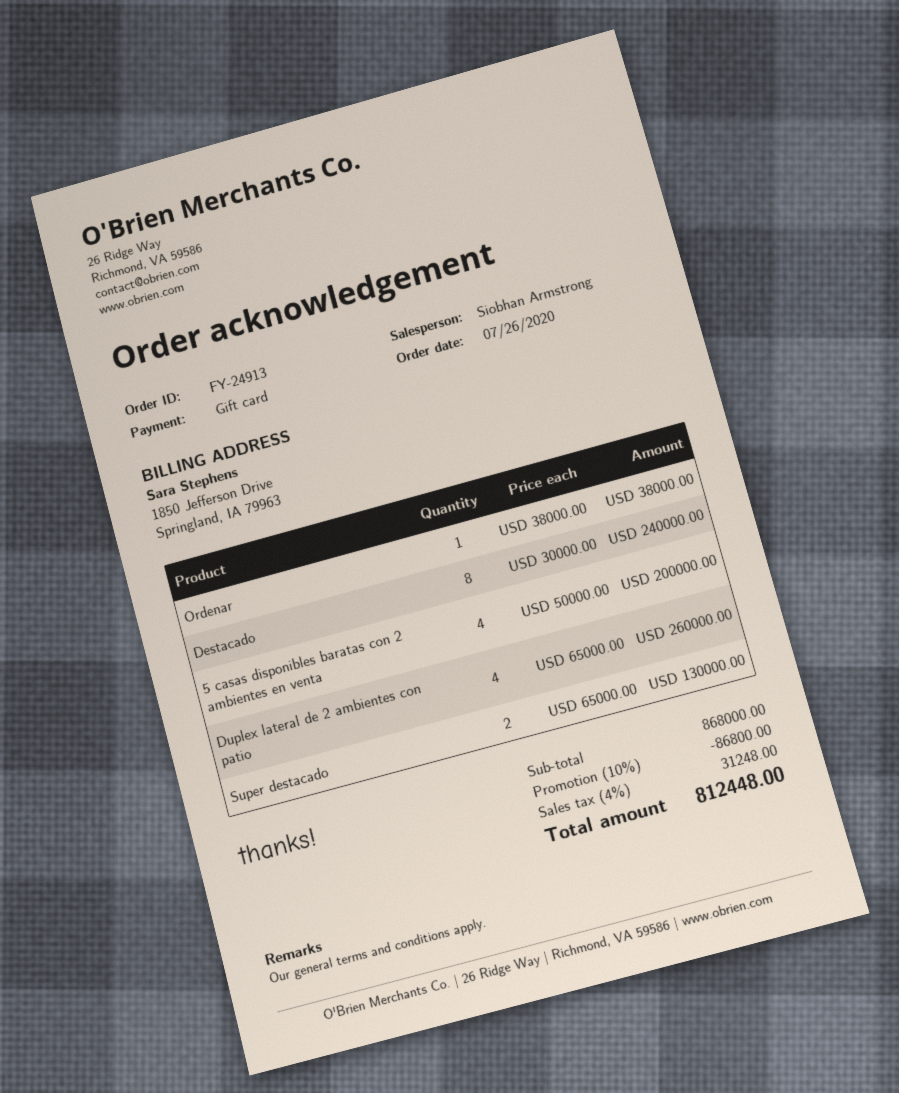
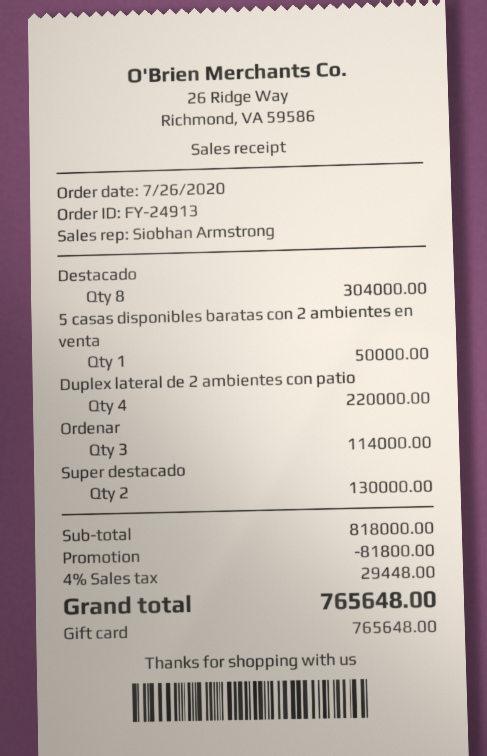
Ordenar: 1 for 38000.00 -> 3 for 114000.00
Destacado: 8 for 240000.00 -> 8 for 304000.00
5 casas disponibles baratas con 2 ambientes en venta: 4 for 200000.00 -> 1 for 50000.00
Duplex lateral de 2 ambientes con patio: 4 for 260000.00 -> 4 for 220000.00
subtotal: 868000.00 -> 818000.00
discount: 86800.00 -> 81800.00
tax: 4% = 31248.00 -> 4% = 29448.00
total: 812448.00 -> 765648.00

